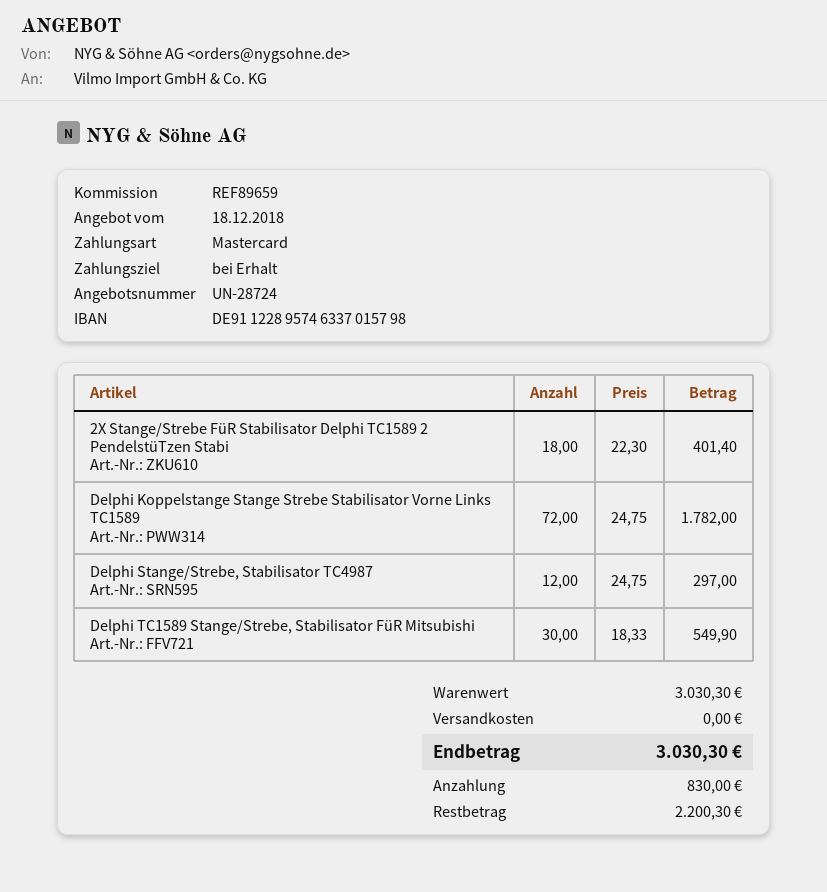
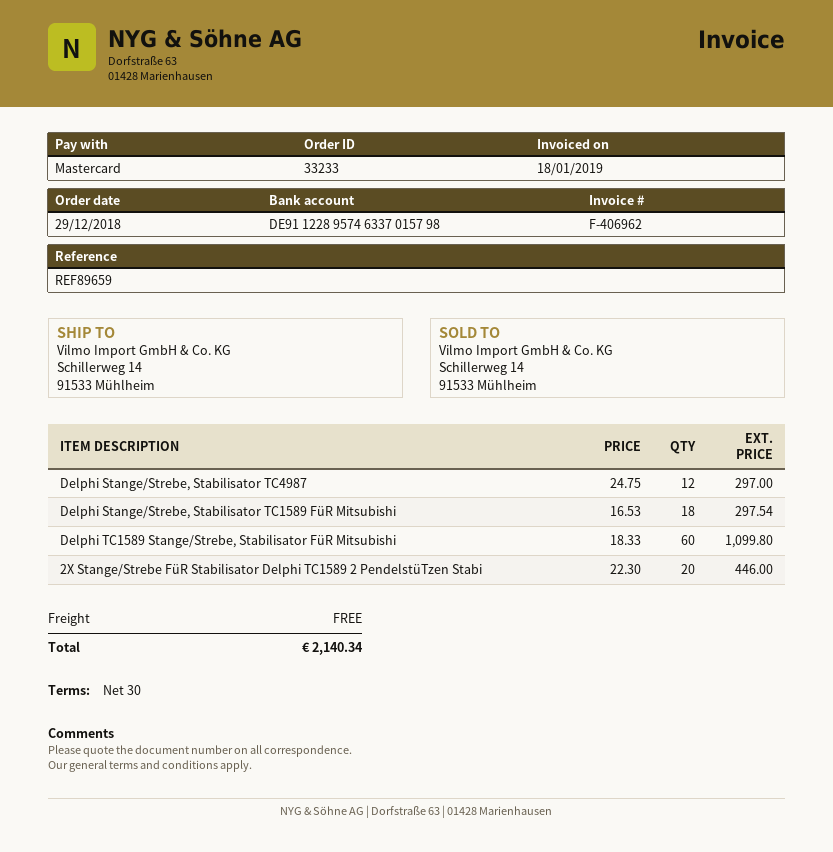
payment terms: on receipt -> 30 days
2X Stange/Strebe FüR Stabilisator Delphi TC1589 2 PendelstüTzen Stabi: 18 x 22.30 = 401.40 -> 20 x 22.30 = 446.00
Delphi Koppelstange Stange Strebe Stabilisator Vorne Links TC1589: 72 x 24.75 = 1782.00 -> none
Delphi TC1589 Stange/Strebe, Stabilisator FüR Mitsubishi: 30 x 18.33 = 549.90 -> 60 x 18.33 = 1099.80
Delphi Stange/Strebe, Stabilisator TC1589 FüR Mitsubishi: none -> 18 x 16.53 = 297.54
total: 3030.30 -> 2140.34

